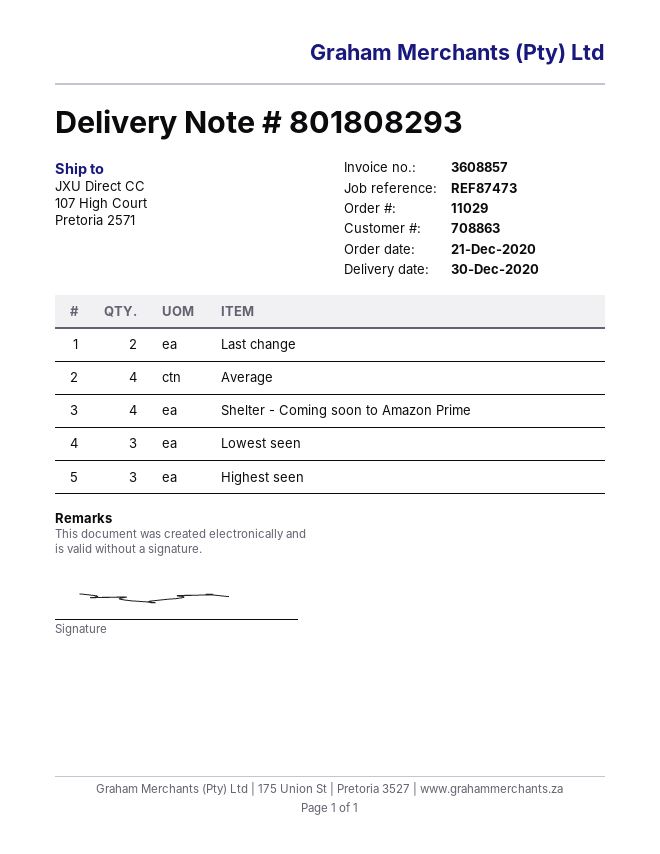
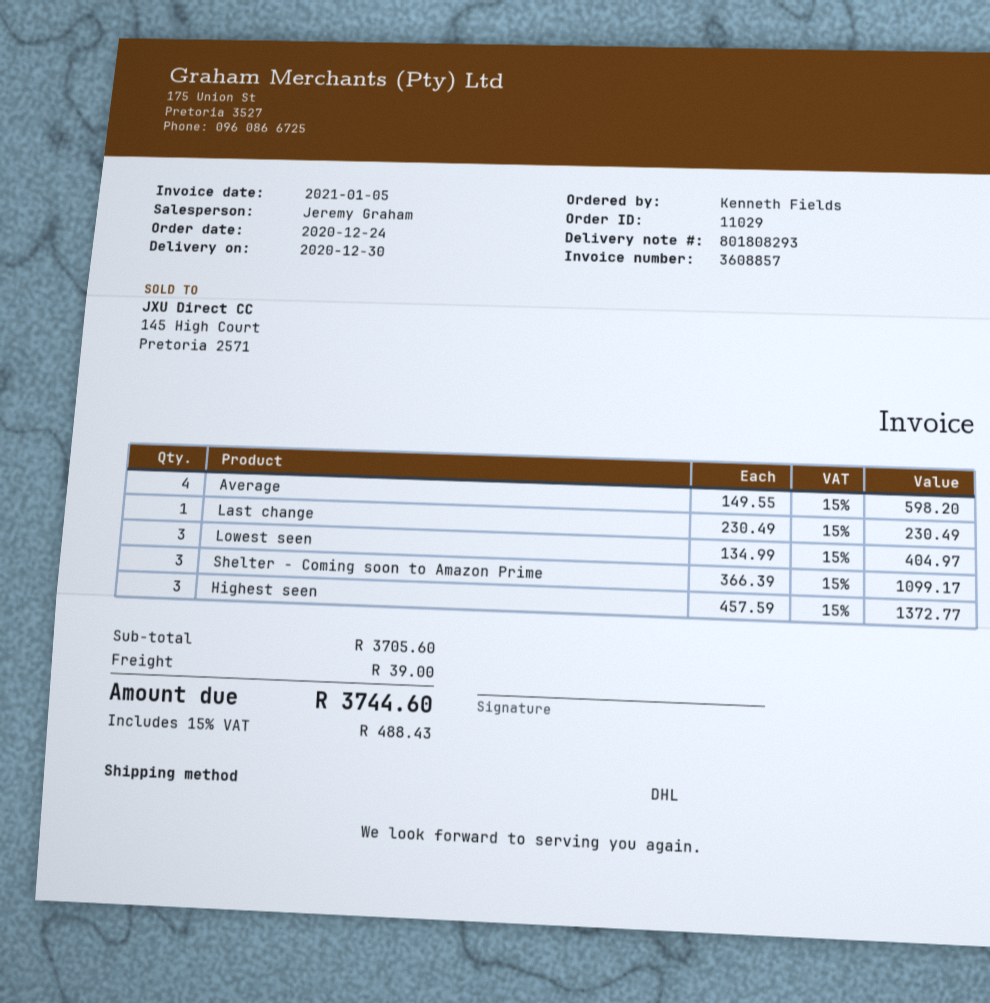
order date: 2020-12-21 -> 2020-12-24
Last change: 2 -> 1
Shelter - Coming soon to Amazon Prime: 4 -> 3

